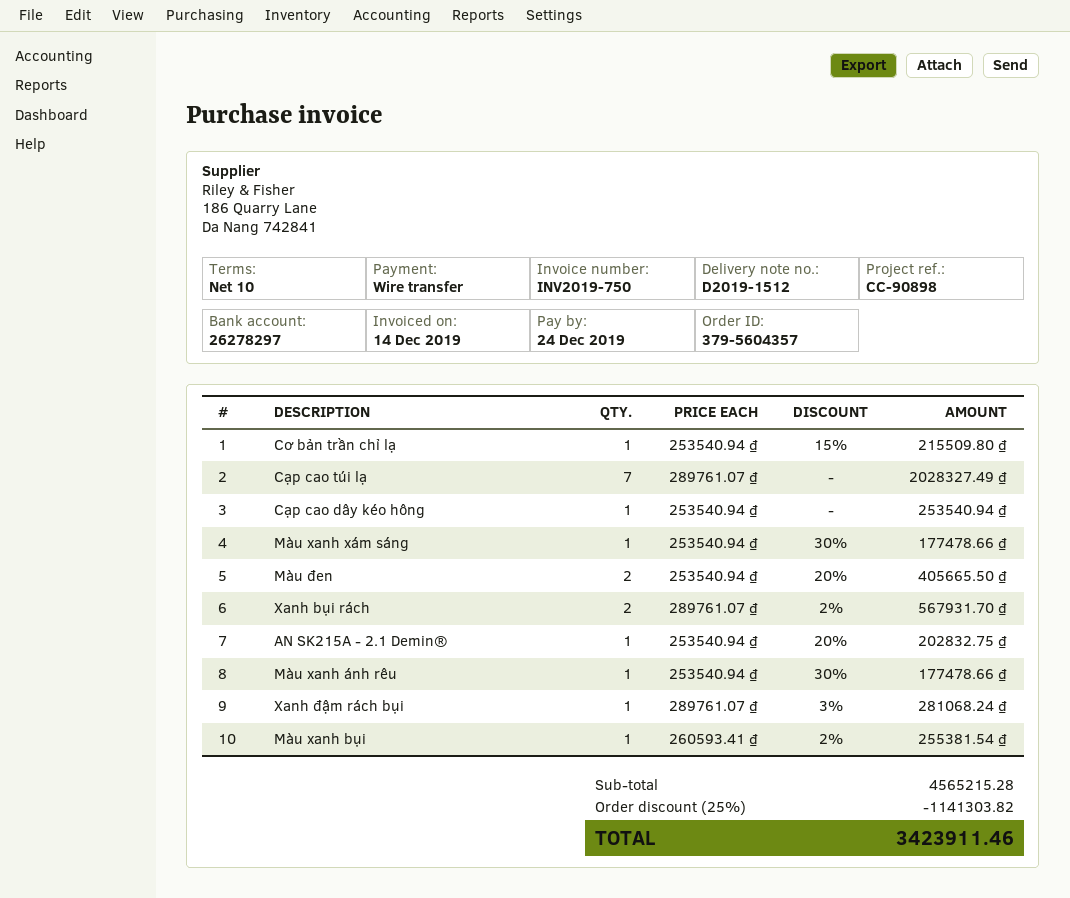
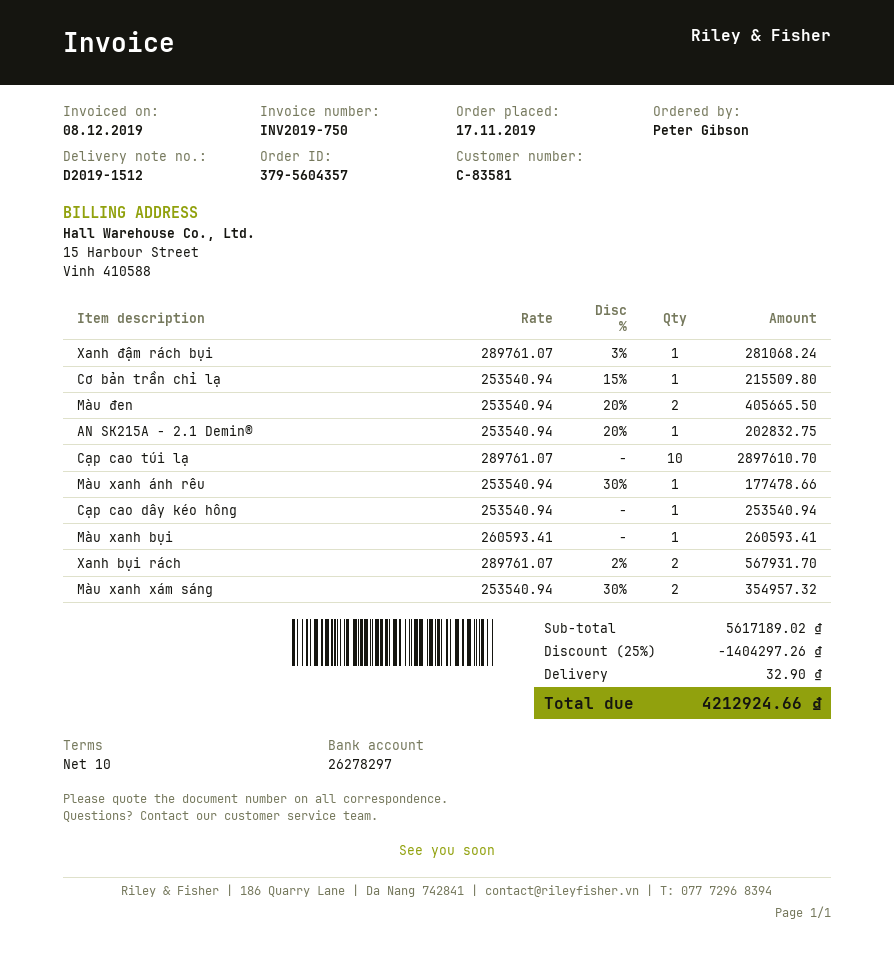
invoice date: 2019-12-14 -> 2019-12-08
Cạp cao túi lạ: 7 x 289761.07 = 2028327.49 -> 10 x 289761.07 = 2897610.70
Màu xanh xám sáng: 1 x 253540.94 - 30% = 177478.66 -> 2 x 253540.94 - 30% = 354957.32
Màu xanh bụi: 1 x 260593.41 - 2% = 255381.54 -> 1 x 260593.41 = 260593.41
subtotal: 4565215.28 -> 5617189.02
discount: 25% = 1141303.82 -> 25% = 1404297.26
shipping: none -> 32.90
total: 3423911.46 -> 4212924.66

